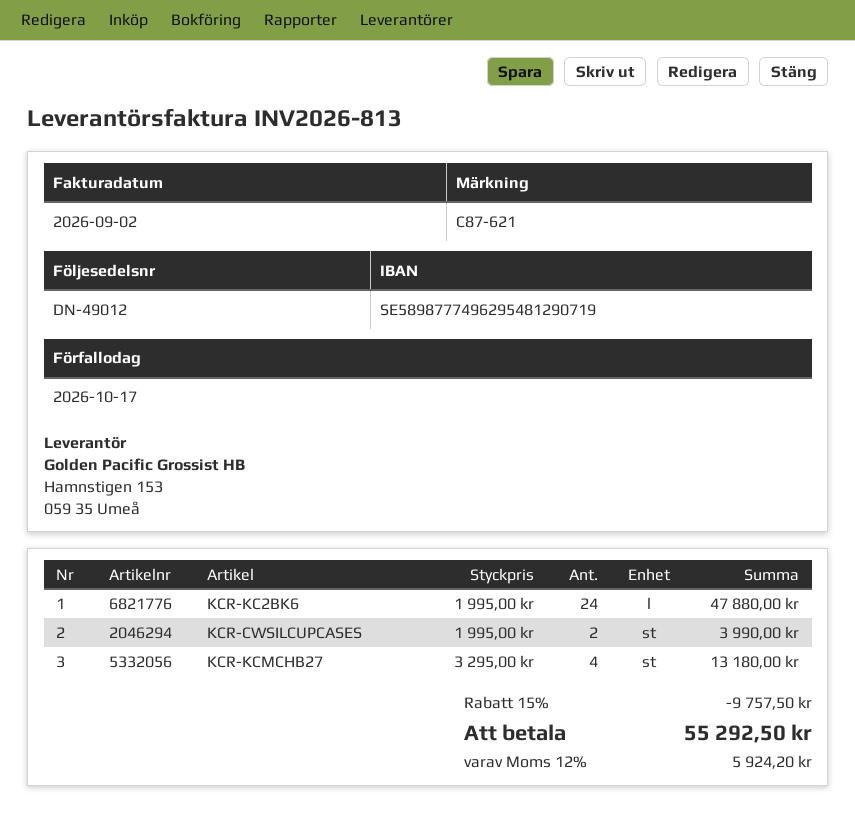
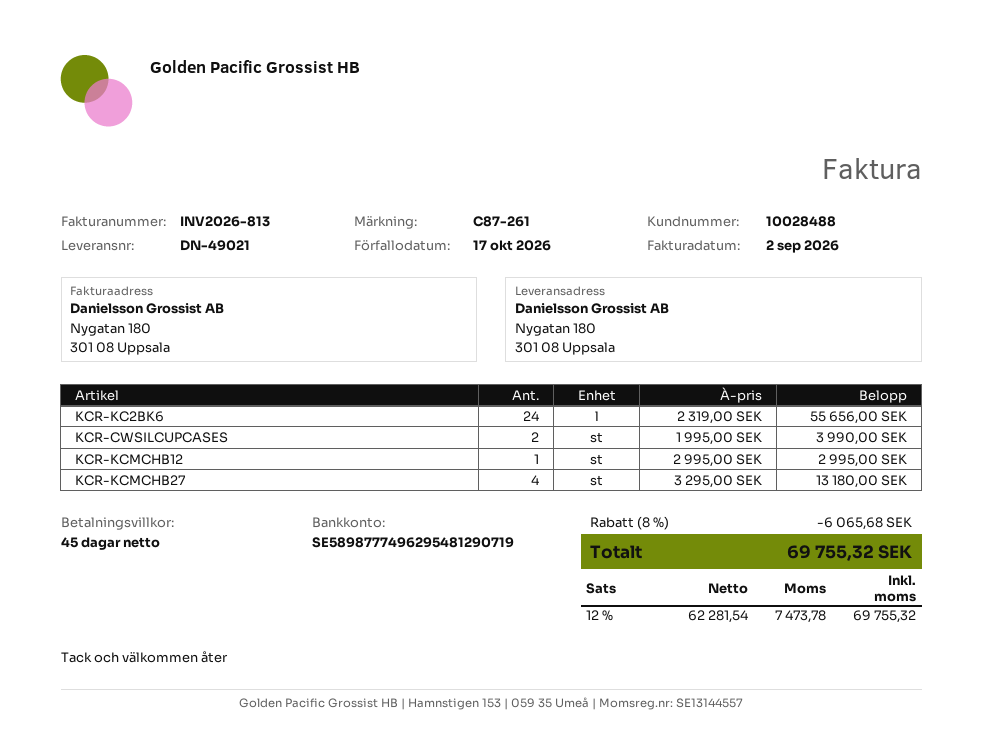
delivery note number: DN-49012 -> DN-49021
reference: C87-621 -> C87-261
KCR-KC2BK6: 24 x 1995.00 = 47880.00 -> 24 x 2319.00 = 55656.00
KCR-KCMCHB12: none -> 1 x 2995.00 = 2995.00
discount: 15% = 9757.50 -> 8% = 6065.68
tax: 12% = 5924.20 -> 12% = 7473.78
total: 55292.50 -> 69755.32

